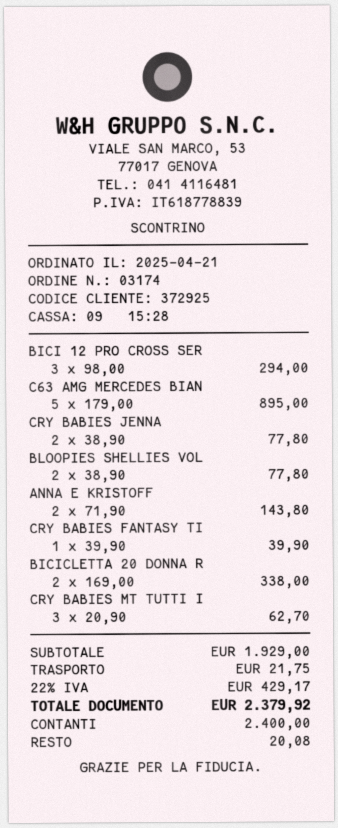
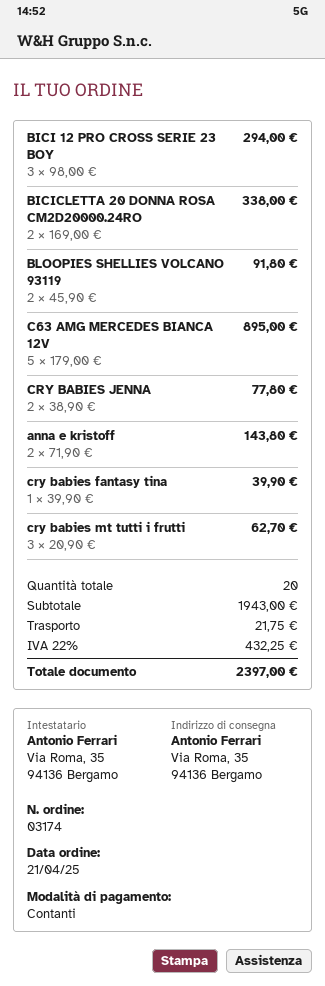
BLOOPIES SHELLIES VOL: 2 x 38.90 = 77.80 -> 2 x 45.90 = 91.80
subtotal: 1929.00 -> 1943.00
tax: 22% = 429.17 -> 22% = 432.25
total: 2379.92 -> 2397.00

